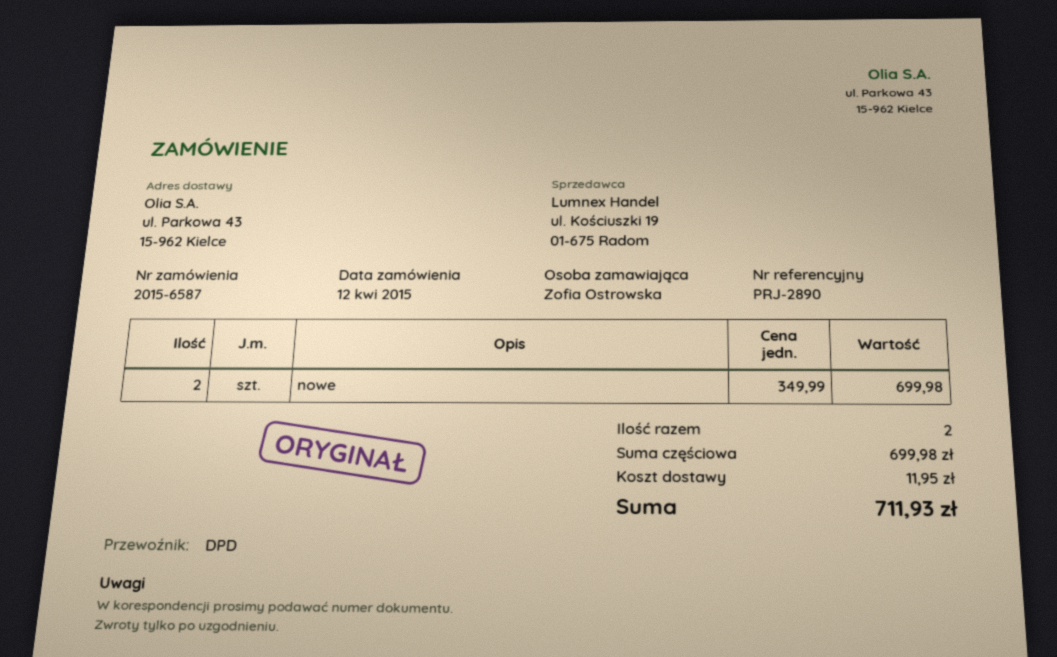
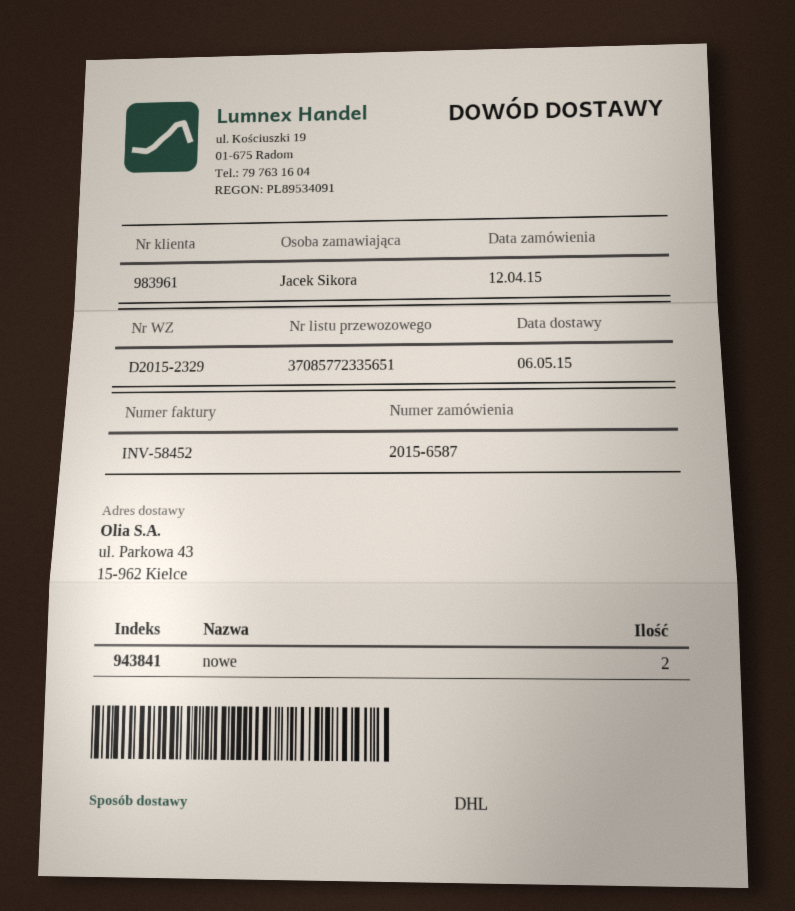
ordered by: Zofia Ostrowska -> Jacek Sikora
shipping method: DPD -> DHL

